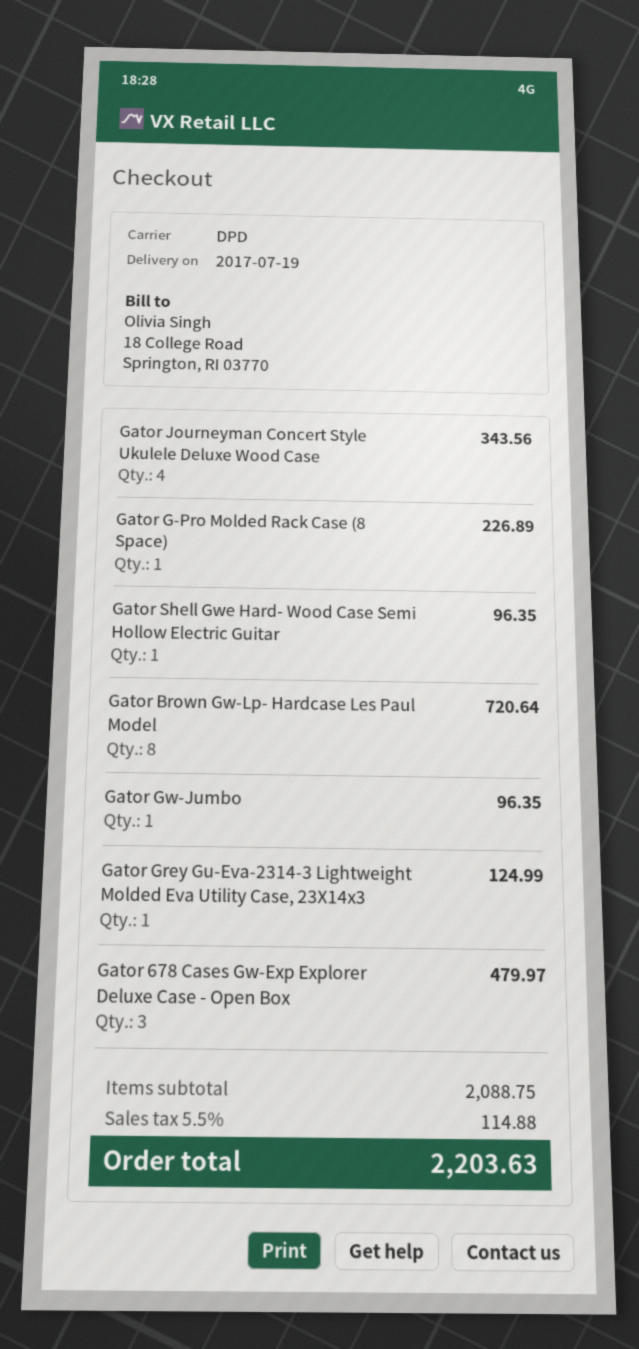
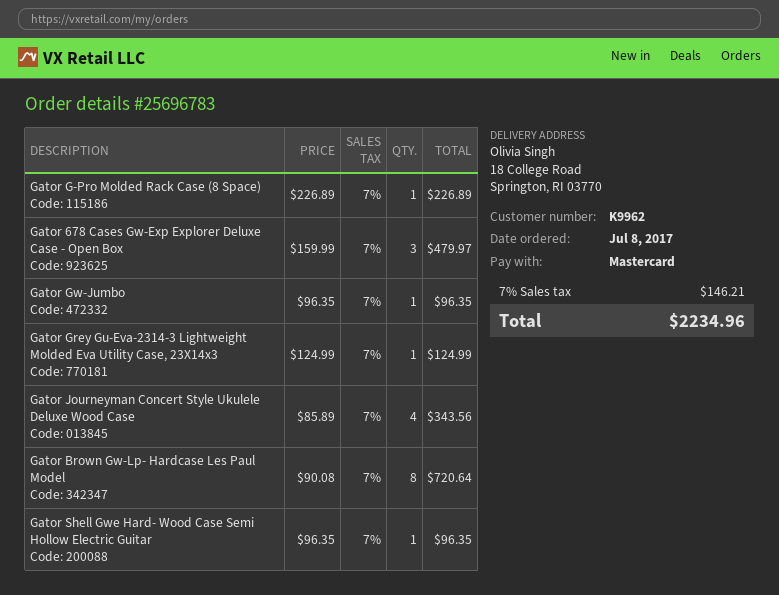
tax: 5.5% = 114.88 -> 7% = 146.21
total: 2203.63 -> 2234.96

